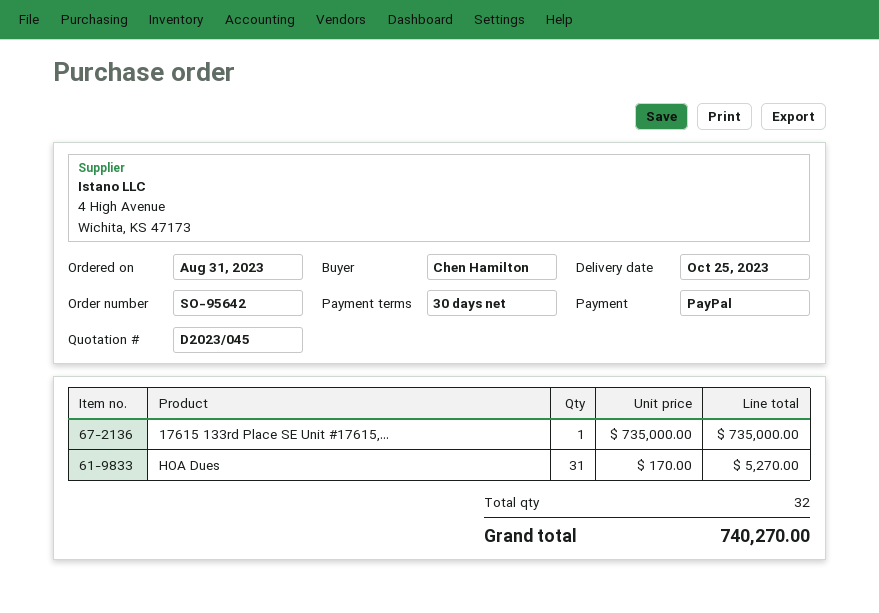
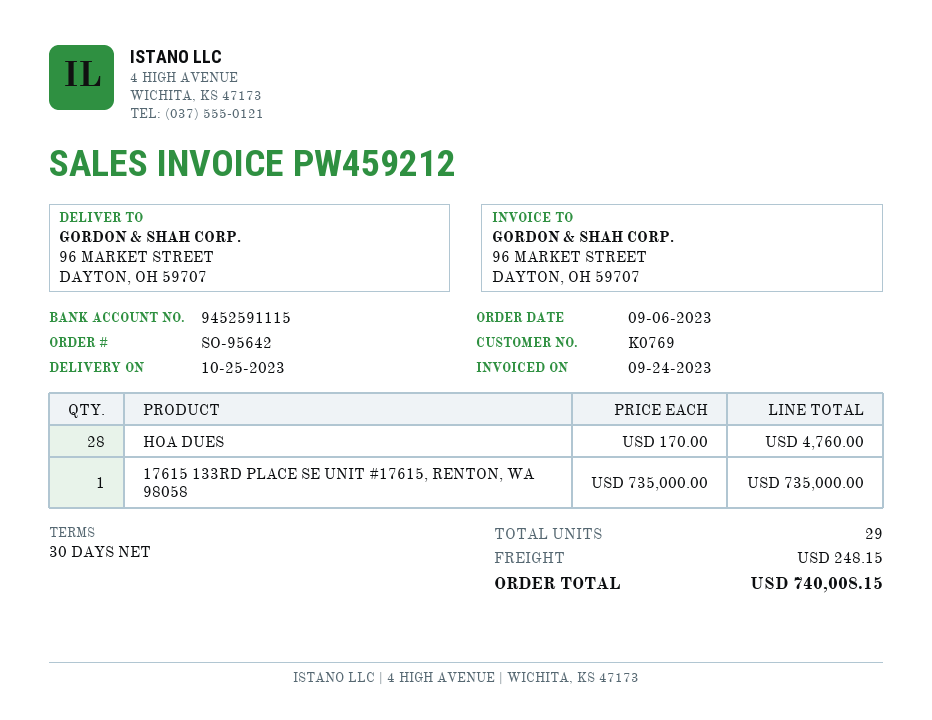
order date: 2023-08-31 -> 2023-09-06
HOA Dues: 31 x 170.00 = 5270.00 -> 28 x 170.00 = 4760.00
total quantity: 32 -> 29
shipping: none -> 248.15
total: 740270.00 -> 740008.15

